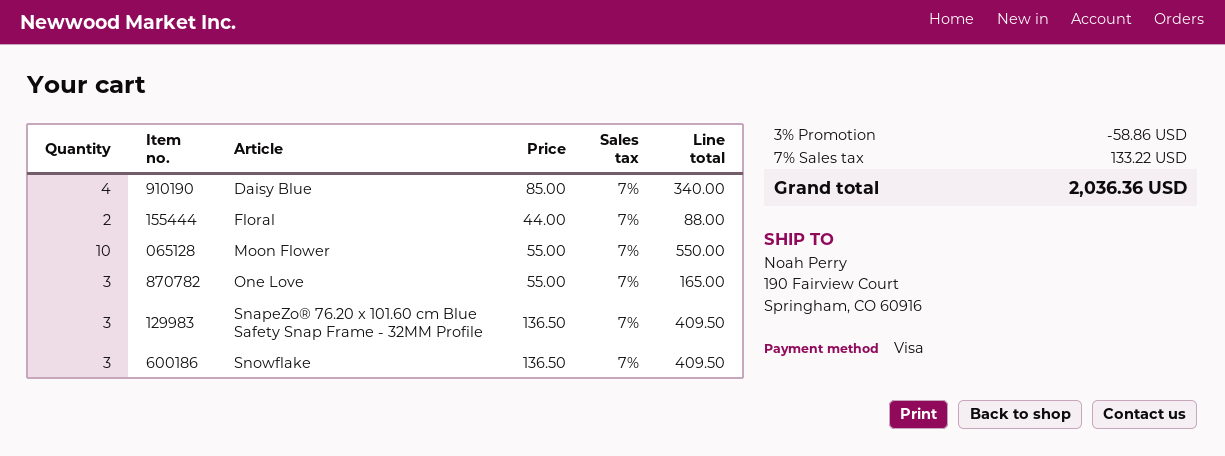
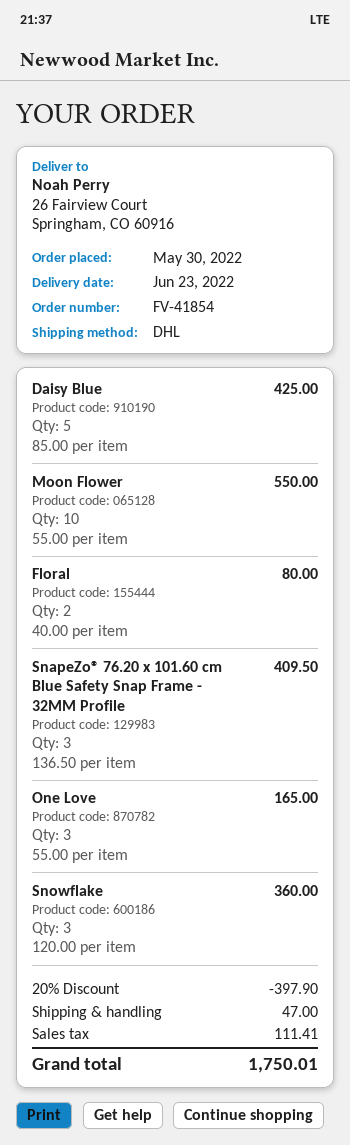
ship to: 190 Fairview Court, Springham, CO 60916 -> 26 Fairview Court, Springham, CO 60916
Daisy Blue: 4 x 85.00 = 340.00 -> 5 x 85.00 = 425.00
Floral: 2 x 44.00 = 88.00 -> 2 x 40.00 = 80.00
Snowflake: 3 x 136.50 = 409.50 -> 3 x 120.00 = 360.00
discount: 3% = 58.86 -> 20% = 397.90
shipping: none -> 47.00
tax: 133.22 -> 111.41
total: 2036.36 -> 1750.01

